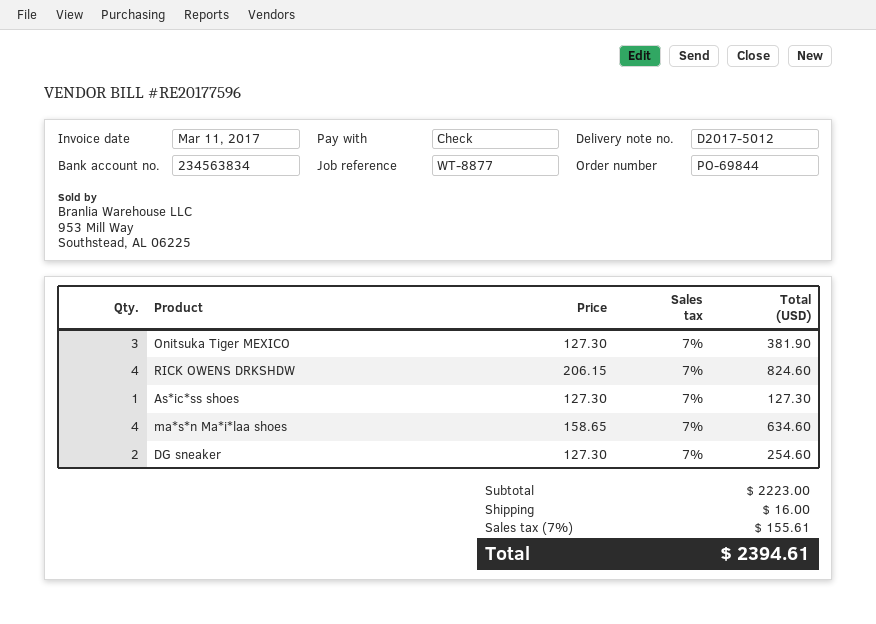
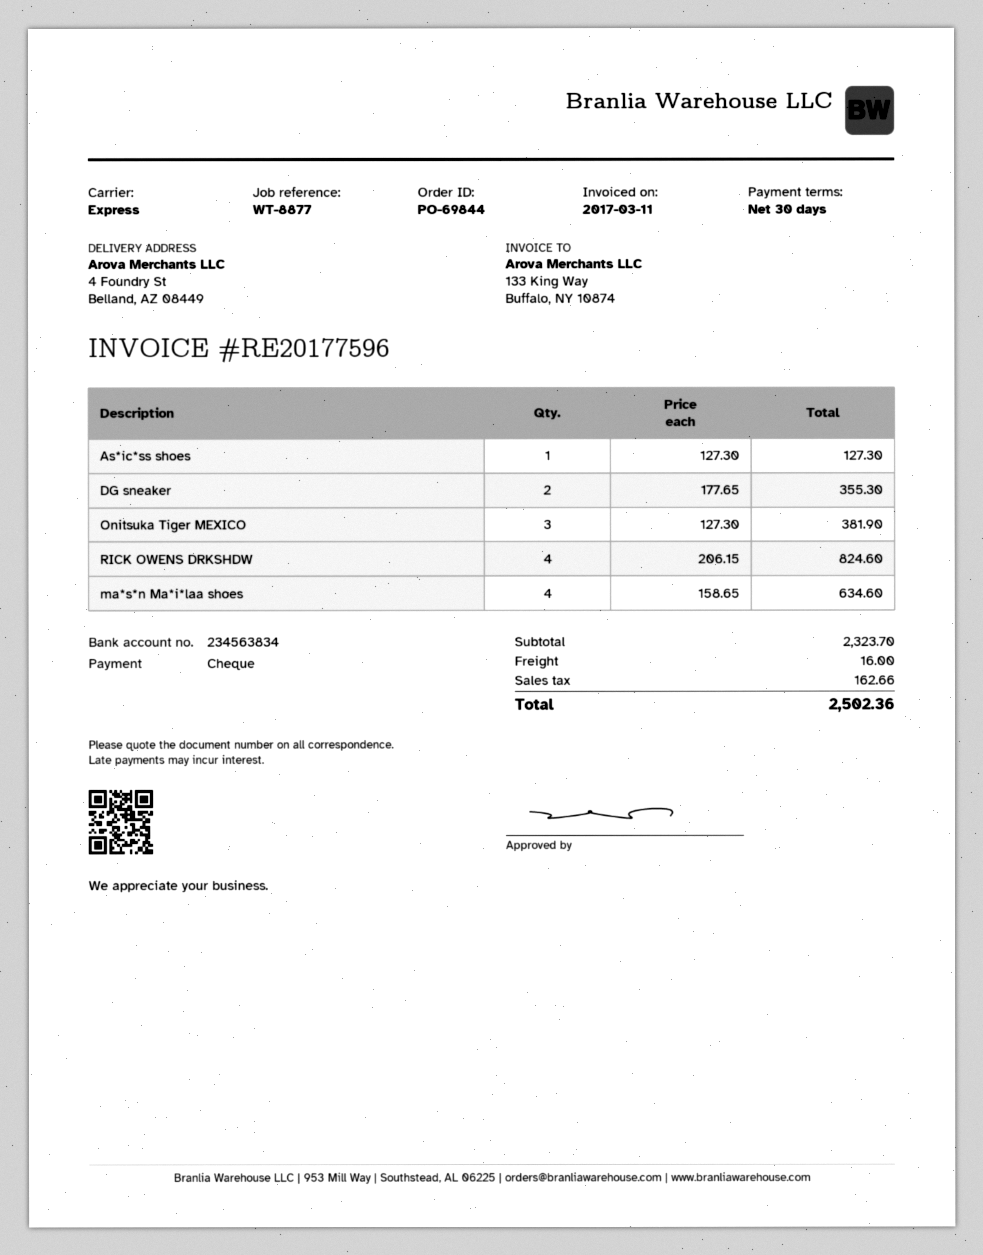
DG sneaker: 2 x 127.30 = 254.60 -> 2 x 177.65 = 355.30
subtotal: 2223.00 -> 2323.70
tax: 155.61 -> 162.66
total: 2394.61 -> 2502.36

